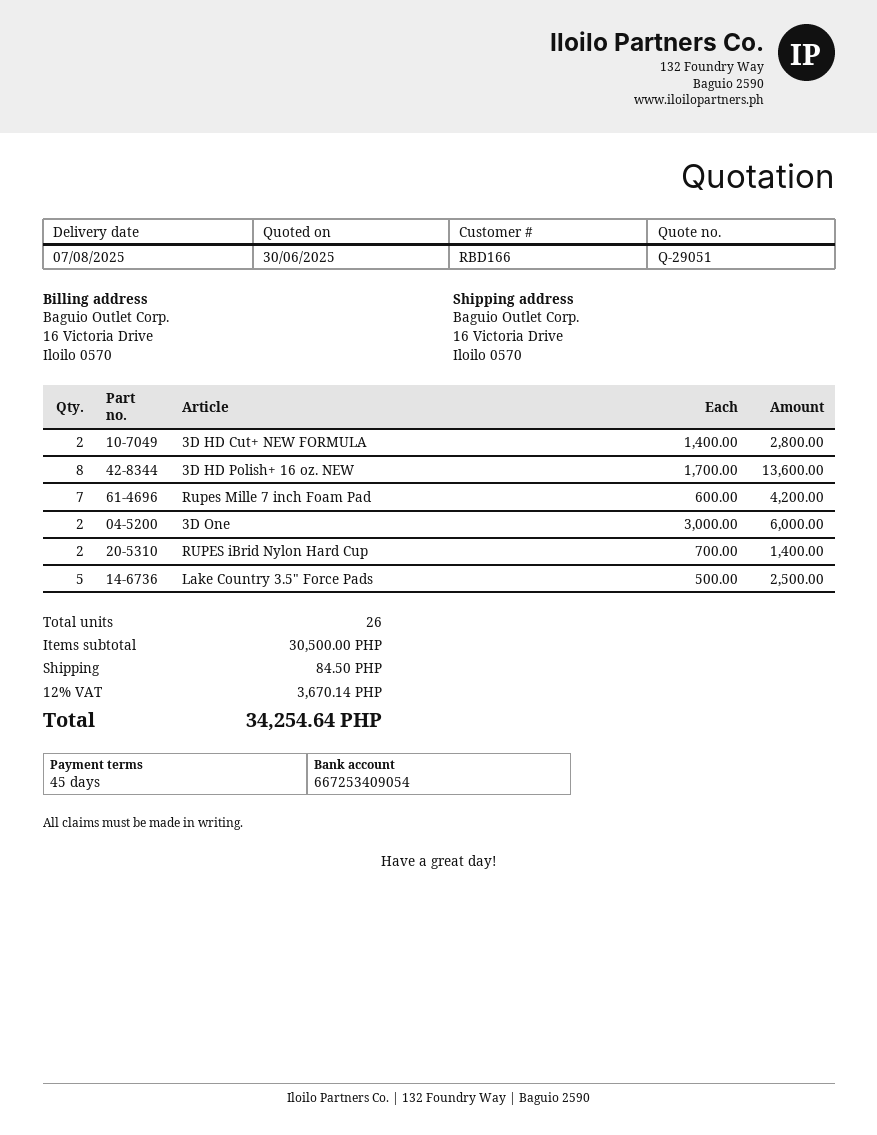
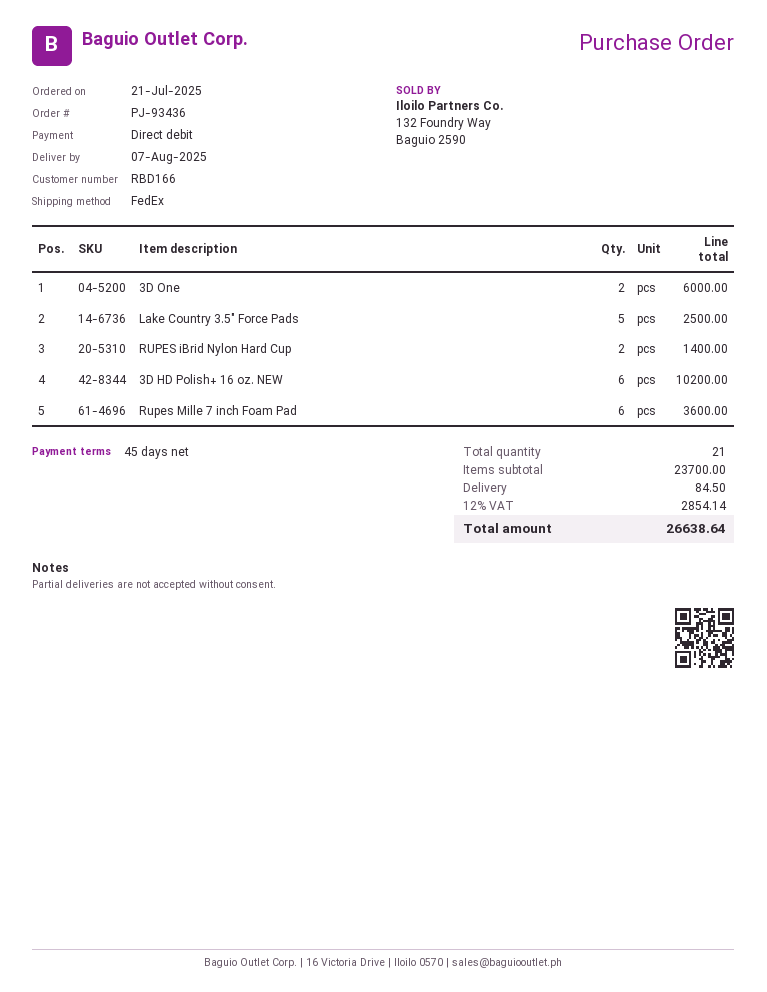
3D HD Cut+ NEW FORMULA: 2 for 2800.00 -> none
3D HD Polish+ 16 oz. NEW: 8 for 13600.00 -> 6 for 10200.00
Rupes Mille 7 inch Foam Pad: 7 for 4200.00 -> 6 for 3600.00
total quantity: 26 -> 21
subtotal: 30500.00 -> 23700.00
tax: 12% = 3670.14 -> 12% = 2854.14
total: 34254.64 -> 26638.64

